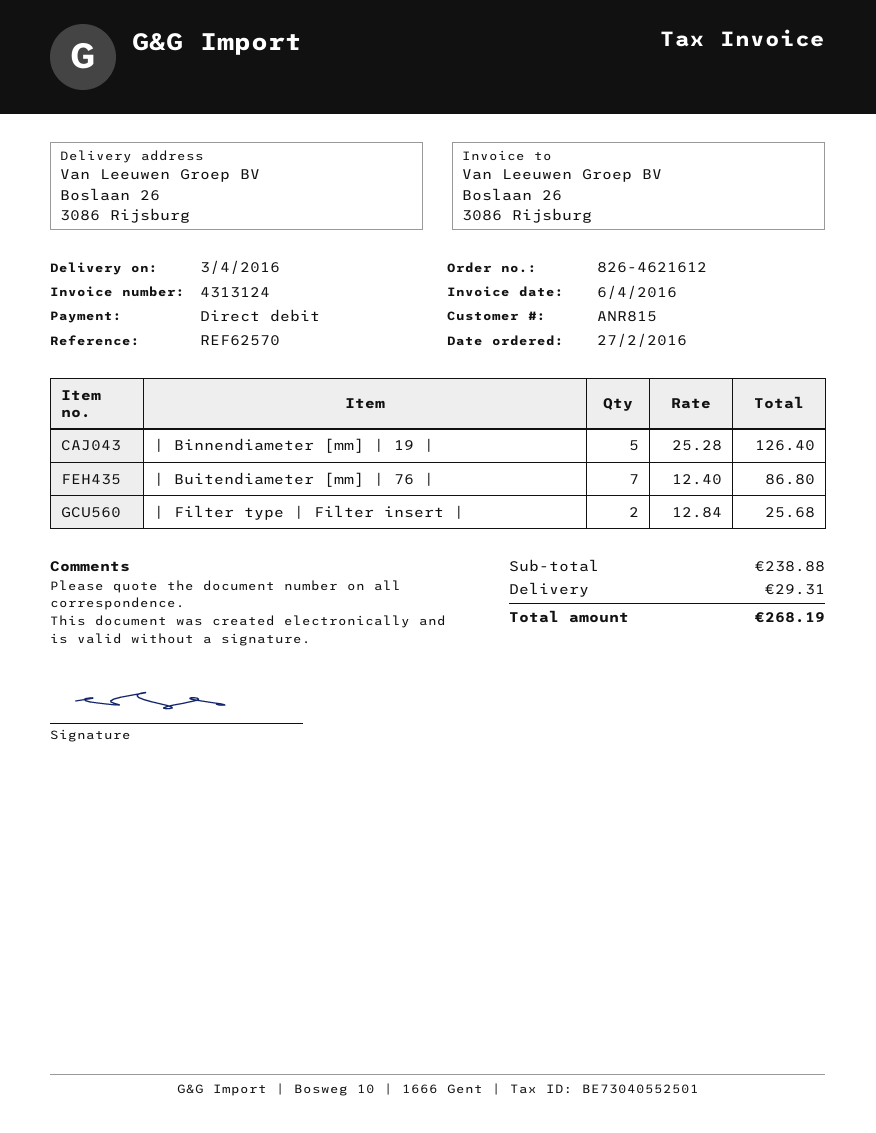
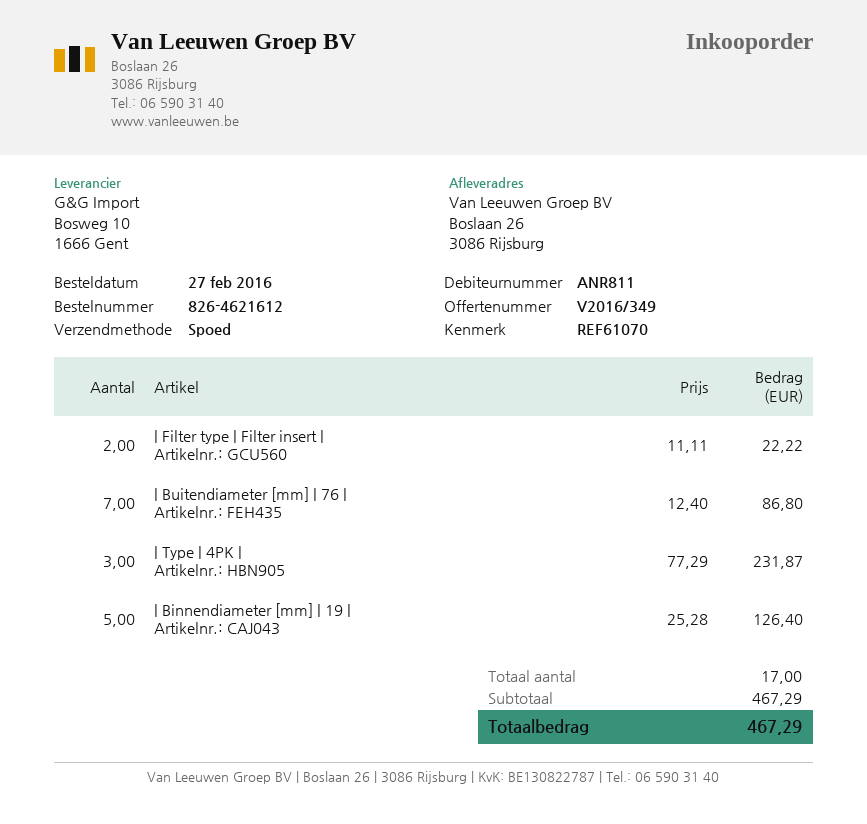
customer number: ANR815 -> ANR811
reference: REF62570 -> REF61070
| Filter type | Filter insert |: 2 x 12.84 = 25.68 -> 2 x 11.11 = 22.22
| Type | 4PK |: none -> 3 x 77.29 = 231.87
subtotal: 238.88 -> 467.29
shipping: 29.31 -> none
total: 268.19 -> 467.29

